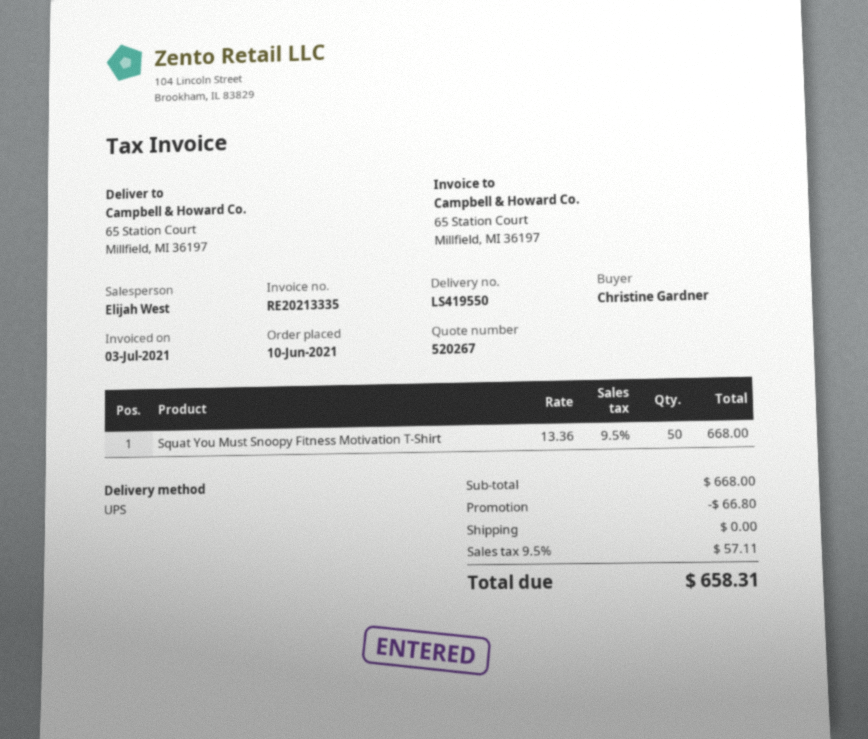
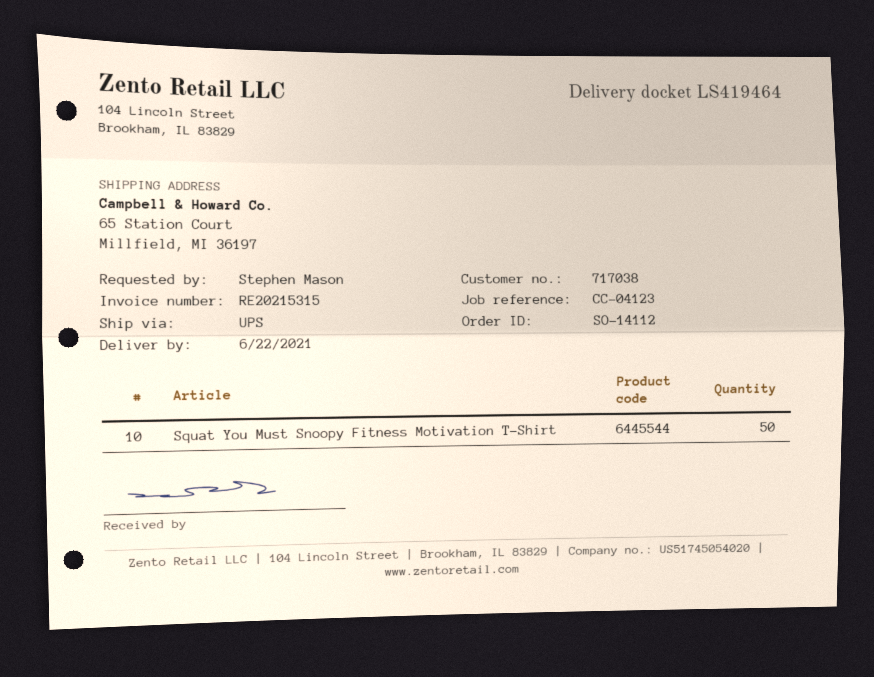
delivery note number: LS419550 -> LS419464
invoice number: RE20213335 -> RE20215315
ordered by: Christine Gardner -> Stephen Mason

